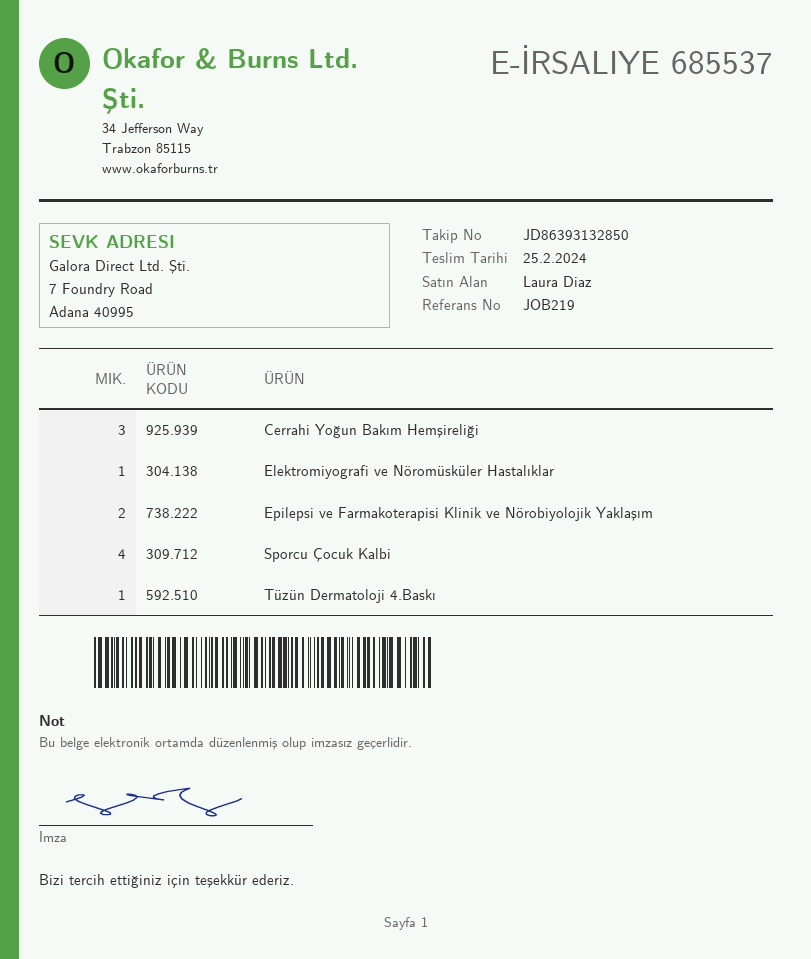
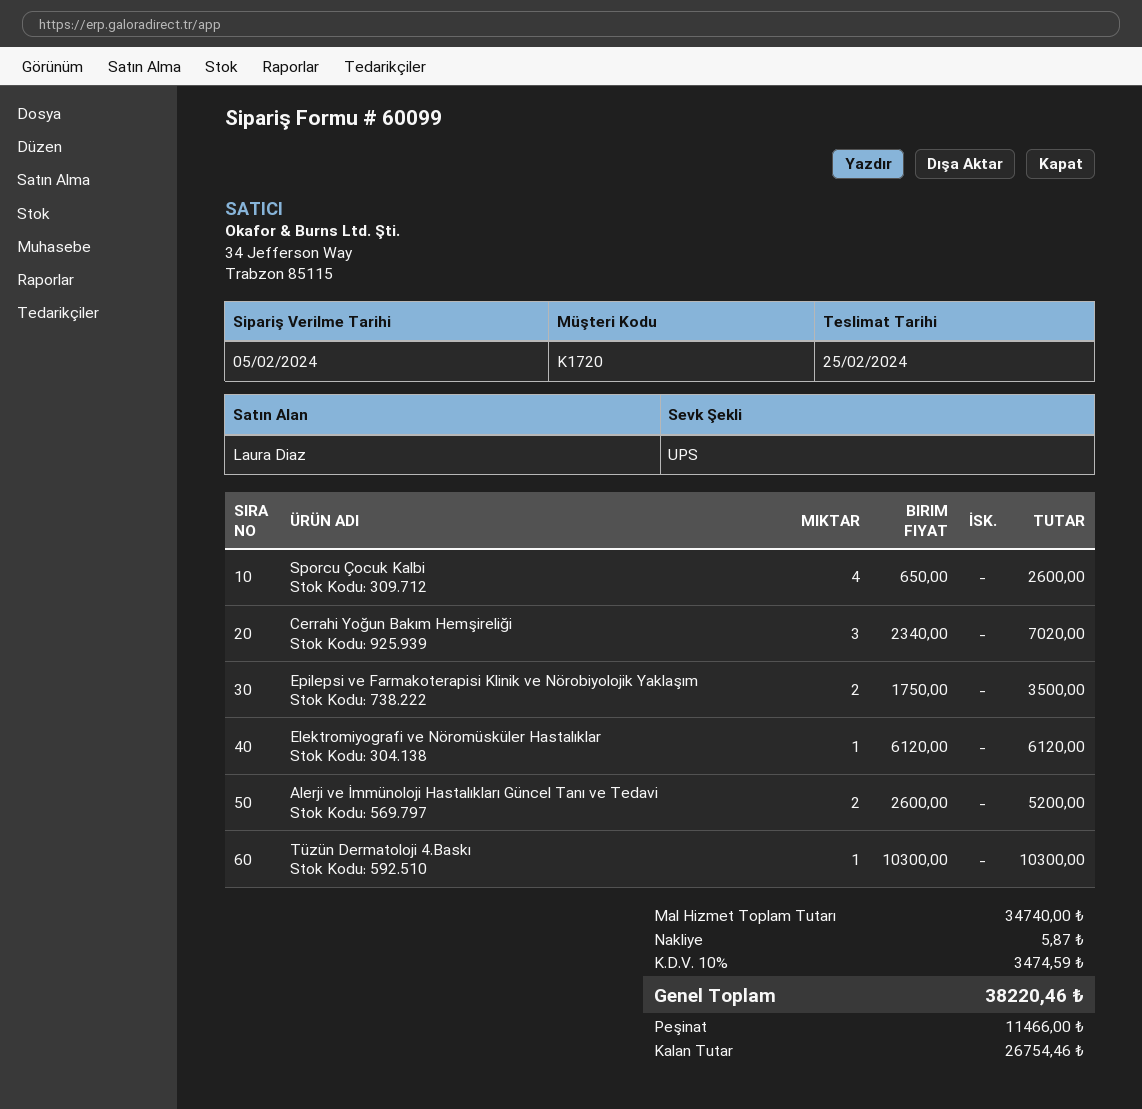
Alerji ve İmmünoloji Hastalıkları Güncel Tanı ve Tedavi: none -> 2

